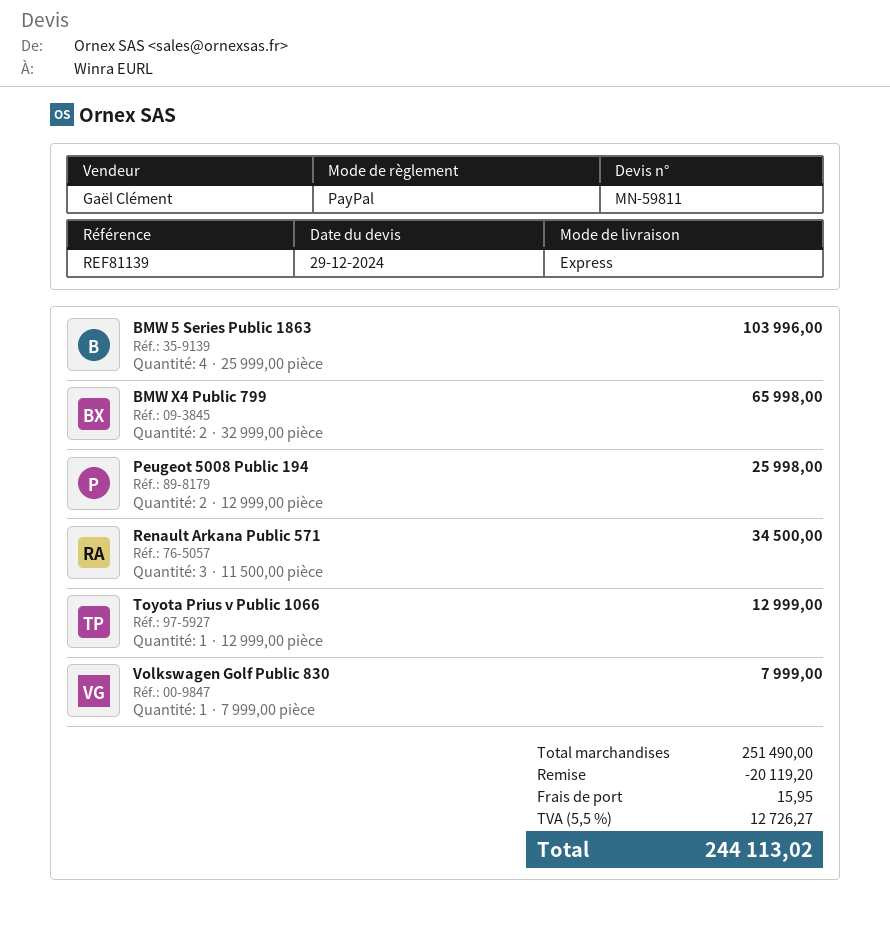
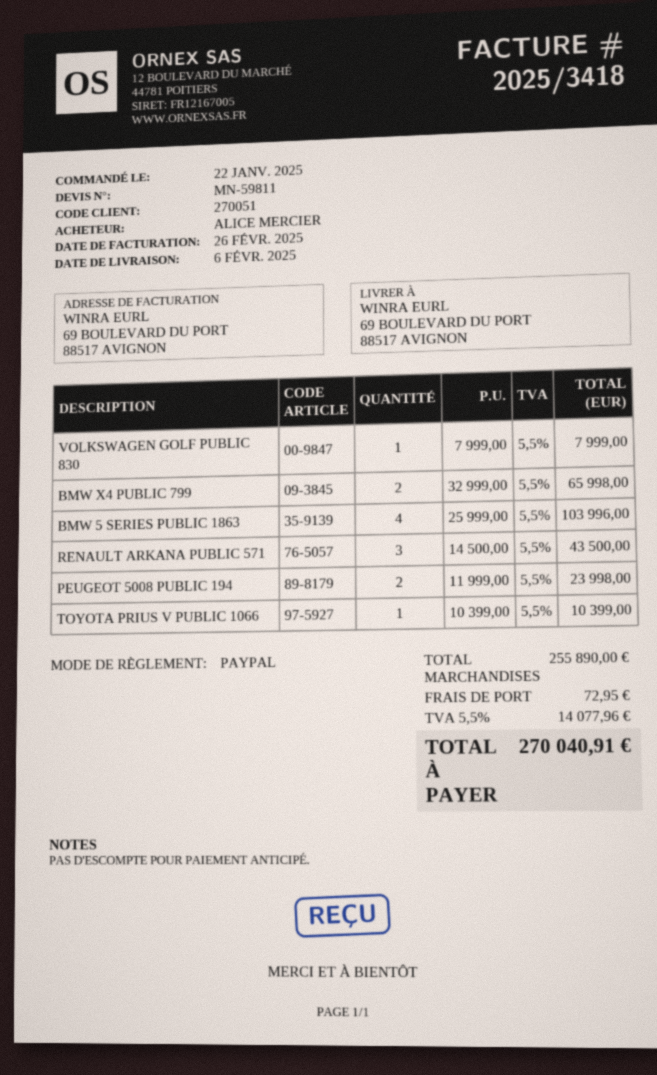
Peugeot 5008 Public 194: 2 x 12999.00 = 25998.00 -> 2 x 11999.00 = 23998.00
Renault Arkana Public 571: 3 x 11500.00 = 34500.00 -> 3 x 14500.00 = 43500.00
Toyota Prius v Public 1066: 1 x 12999.00 = 12999.00 -> 1 x 10399.00 = 10399.00
subtotal: 251490.00 -> 255890.00
discount: 20119.20 -> none
shipping: 15.95 -> 72.95
tax: 5.5% = 12726.27 -> 5.5% = 14077.96
total: 244113.02 -> 270040.91

